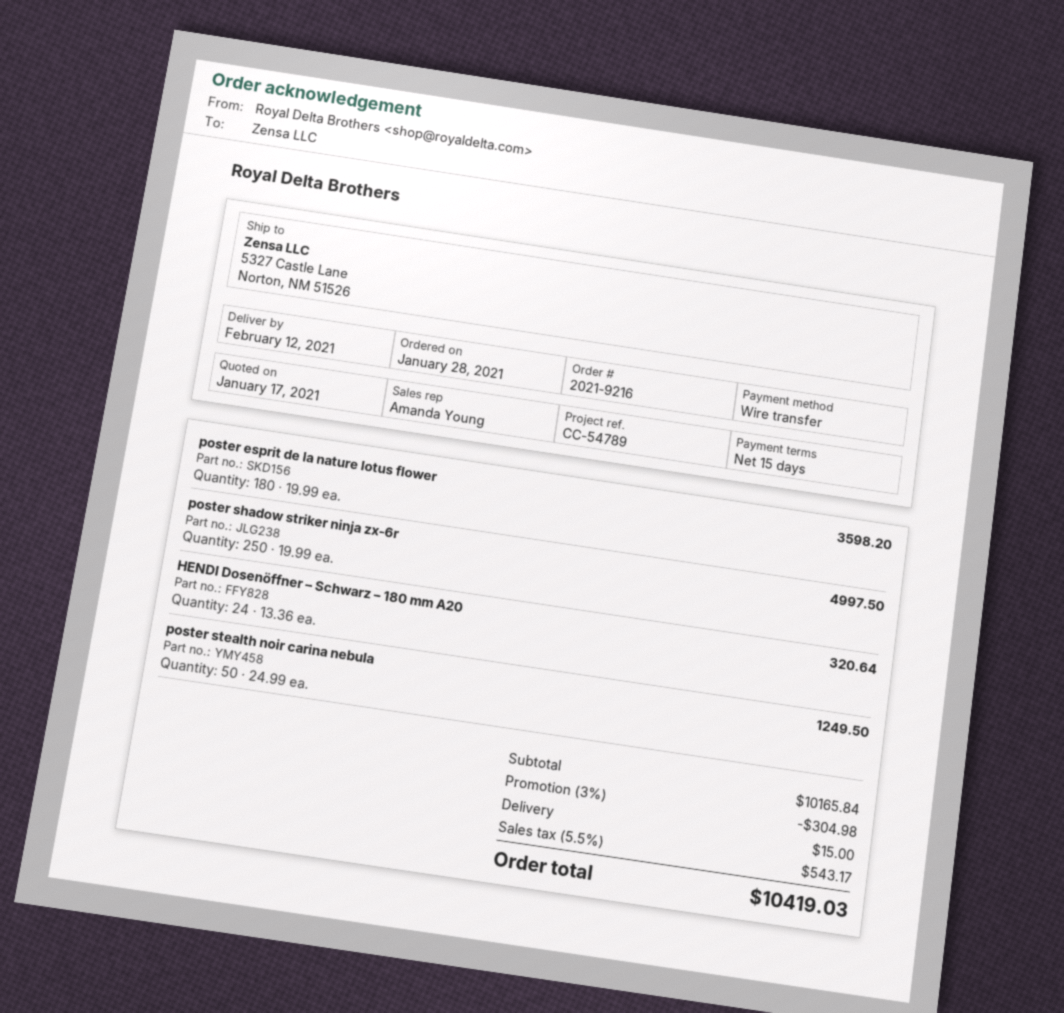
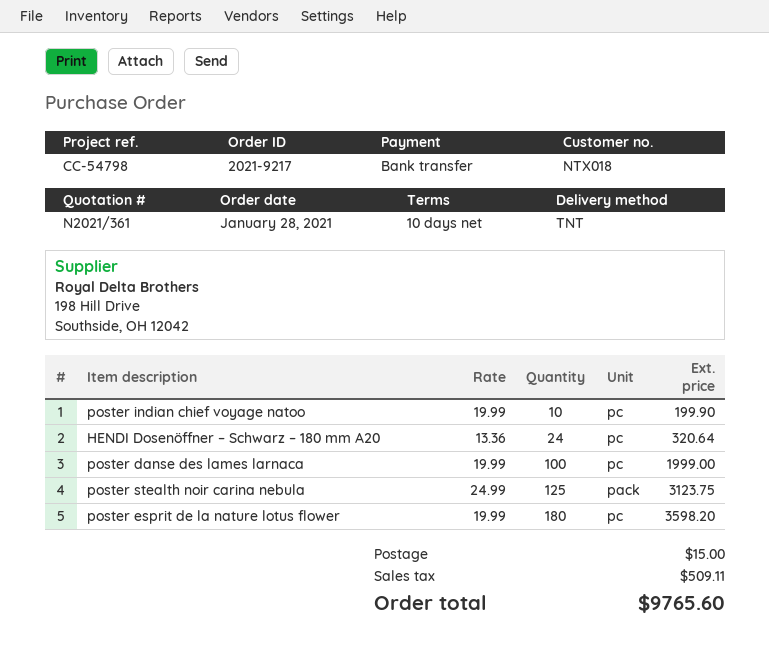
order number: 2021-9216 -> 2021-9217
payment terms: 15 days -> 10 days
reference: CC-54789 -> CC-54798
poster shadow striker ninja zx-6r: 250 x 19.99 = 4997.50 -> none
poster stealth noir carina nebula: 50 x 24.99 = 1249.50 -> 125 x 24.99 = 3123.75
poster indian chief voyage natoo: none -> 10 x 19.99 = 199.90
poster danse des lames larnaca: none -> 100 x 19.99 = 1999.00
discount: 3% = 304.98 -> none
tax: 543.17 -> 509.11
total: 10419.03 -> 9765.60

